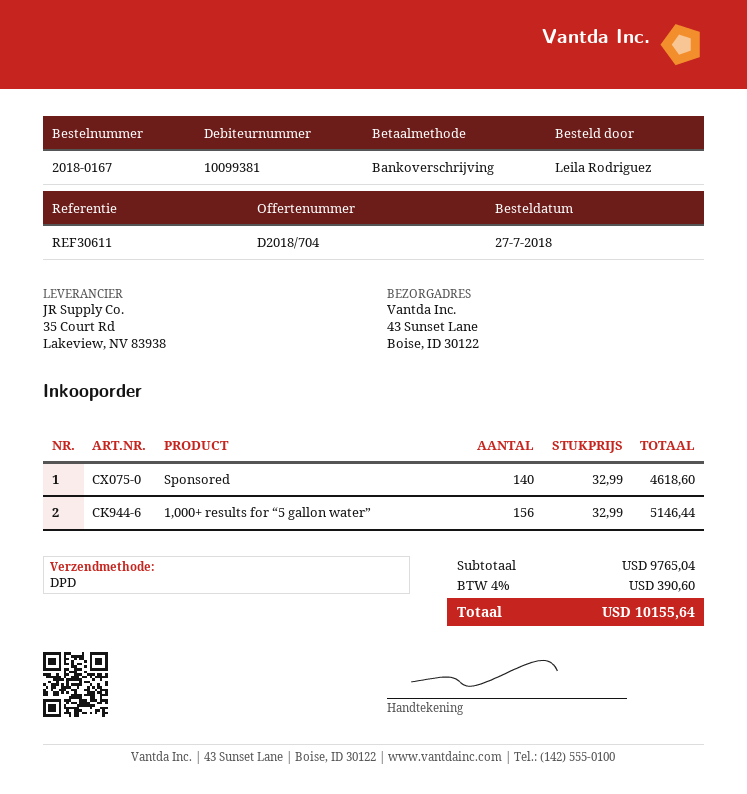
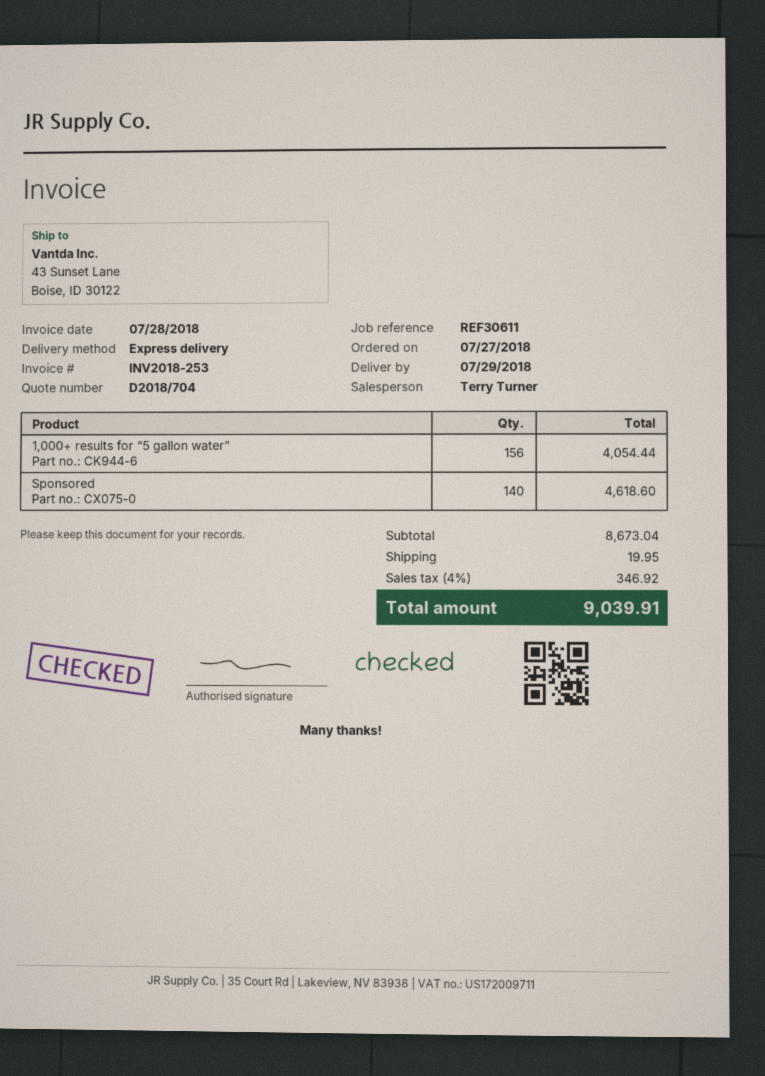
shipping method: DPD -> express
1,000+ results for “5 gallon water”: 156 for 5146.44 -> 156 for 4054.44
subtotal: 9765.04 -> 8673.04
shipping: none -> 19.95
tax: 4% = 390.60 -> 4% = 346.92
total: 10155.64 -> 9039.91

